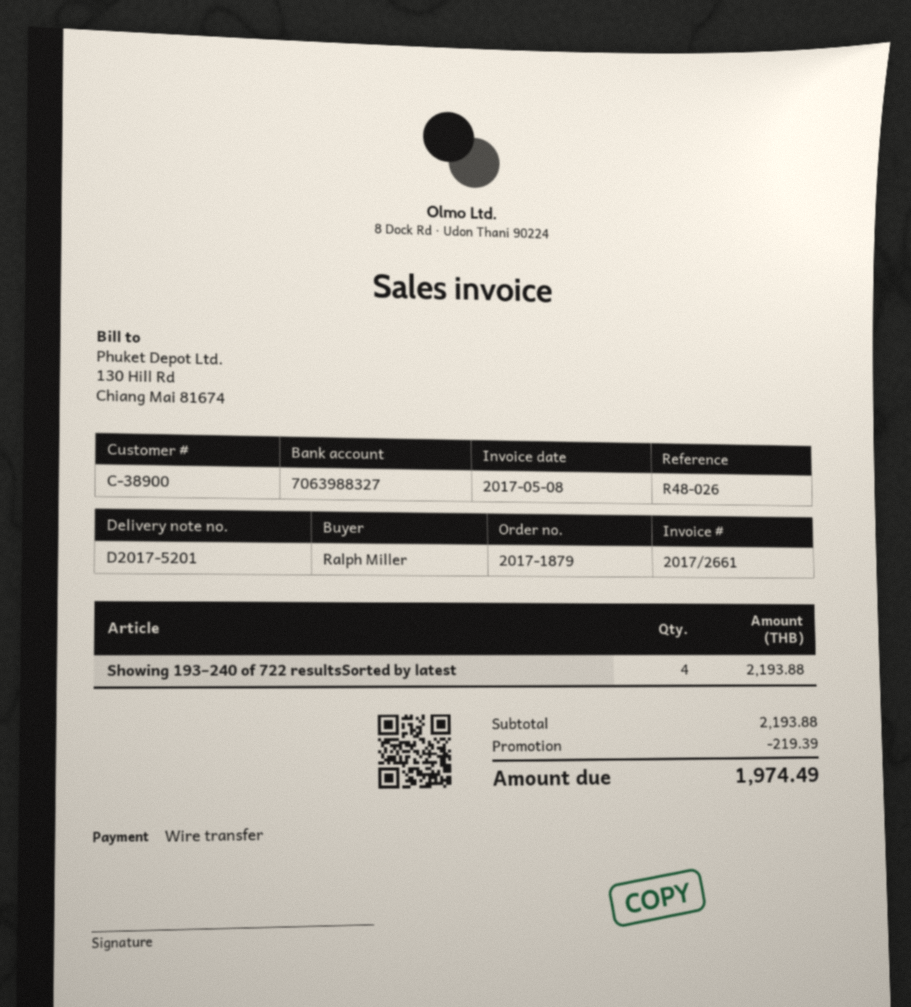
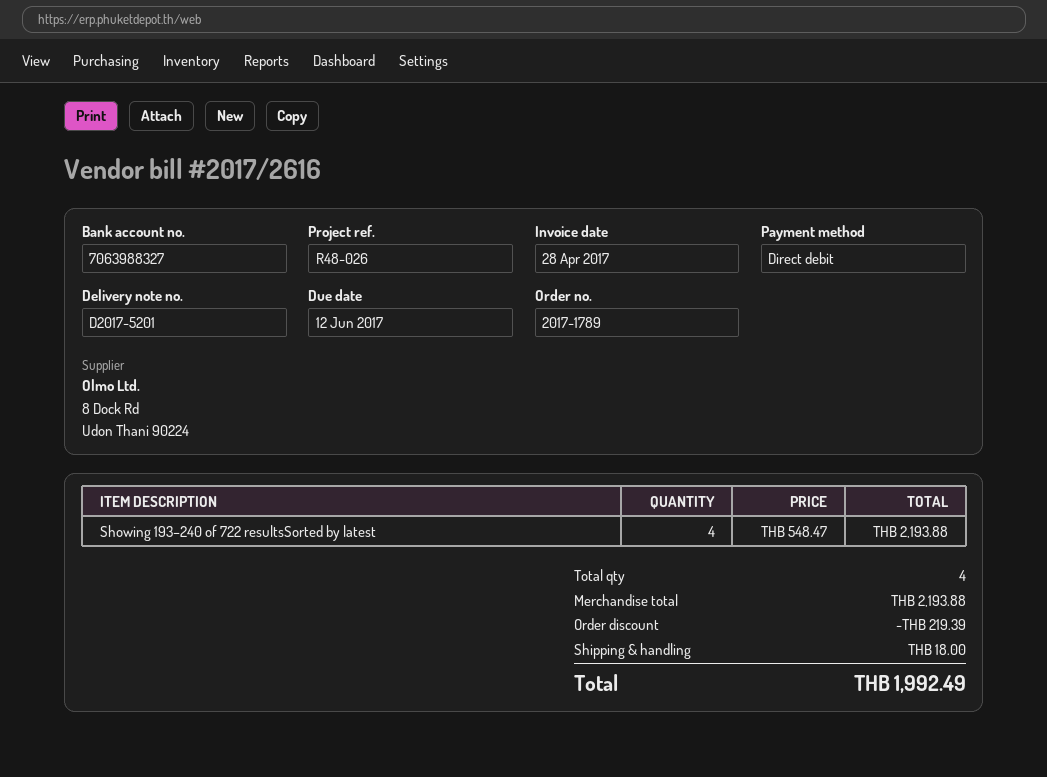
order number: 2017-1879 -> 2017-1789
invoice number: 2017/2661 -> 2017/2616
invoice date: 2017-05-08 -> 2017-04-28
payment method: bank transfer -> direct debit
shipping: none -> 18.00
total: 1974.49 -> 1992.49

